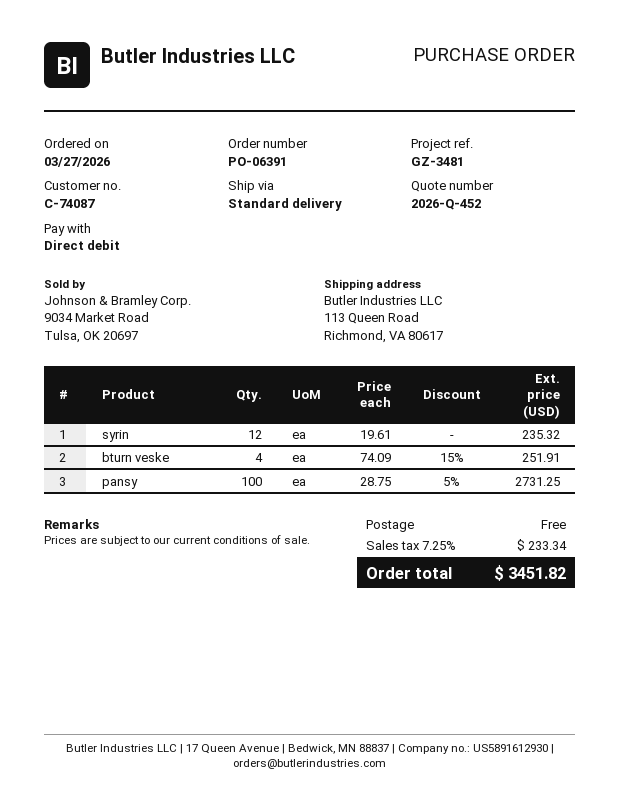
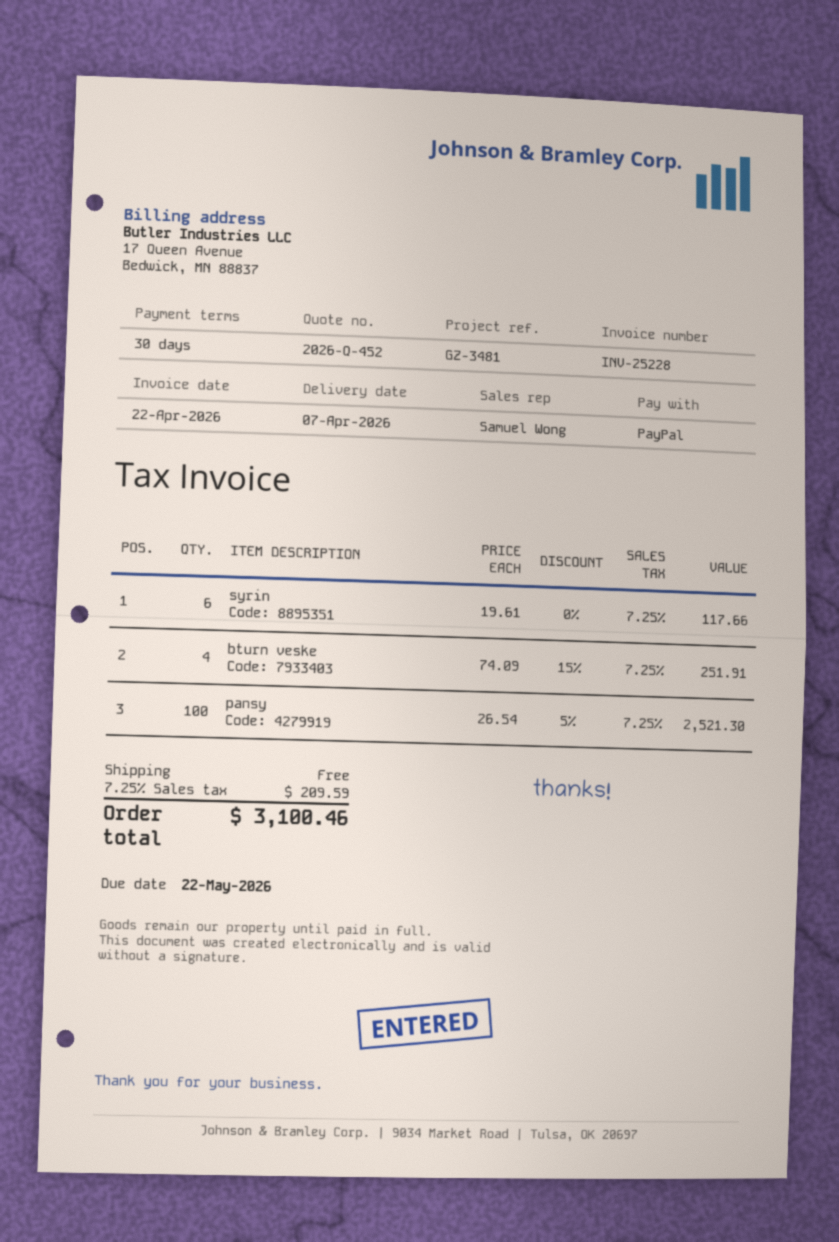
payment method: direct debit -> PayPal
syrin: 12 x 19.61 = 235.32 -> 6 x 19.61 = 117.66
pansy: 100 x 28.75 - 5% = 2731.25 -> 100 x 26.54 - 5% = 2521.30
tax: 7.25% = 233.34 -> 7.25% = 209.59
total: 3451.82 -> 3100.46

